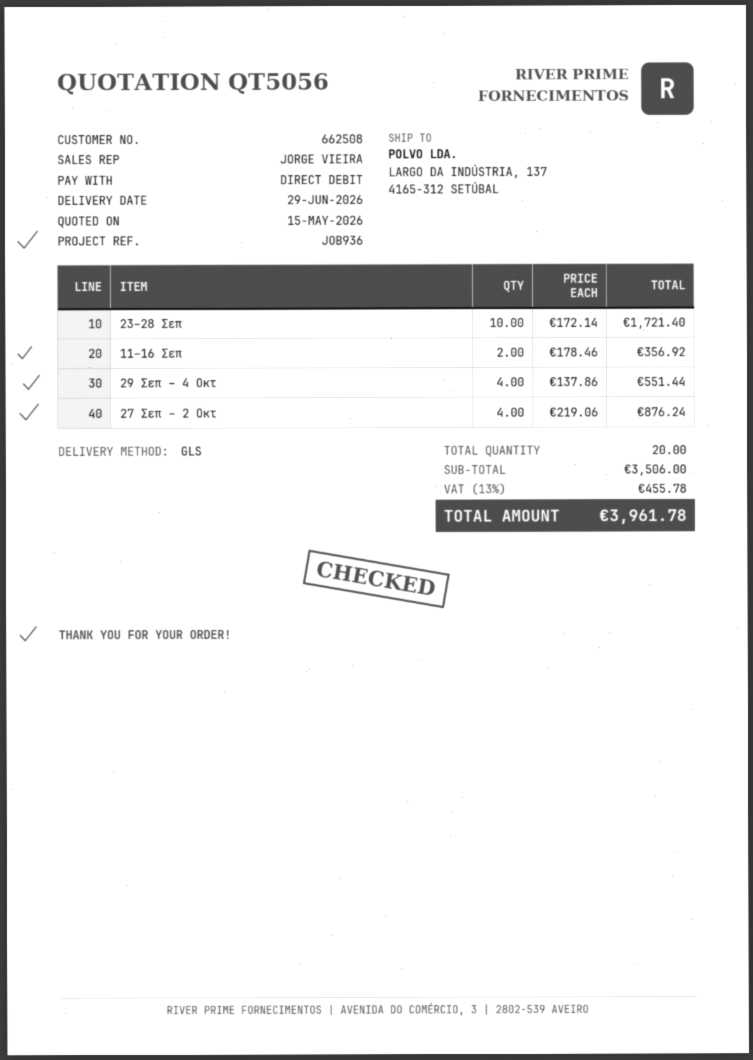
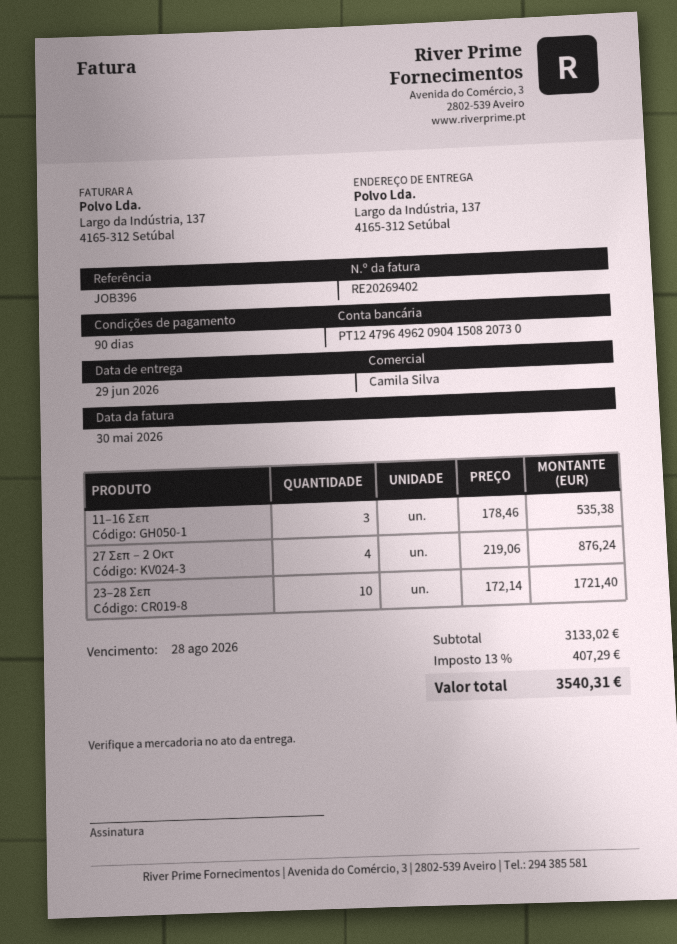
reference: JOB936 -> JOB396
sales rep: JORGE VIEIRA -> Camila Silva
11–16 Σεπ: 2 x 178.46 = 356.92 -> 3 x 178.46 = 535.38
29 Σεπ – 4 Οκτ: 4 x 137.86 = 551.44 -> none
subtotal: 3506.00 -> 3133.02
tax: 13% = 455.78 -> 13% = 407.29
total: 3961.78 -> 3540.31

